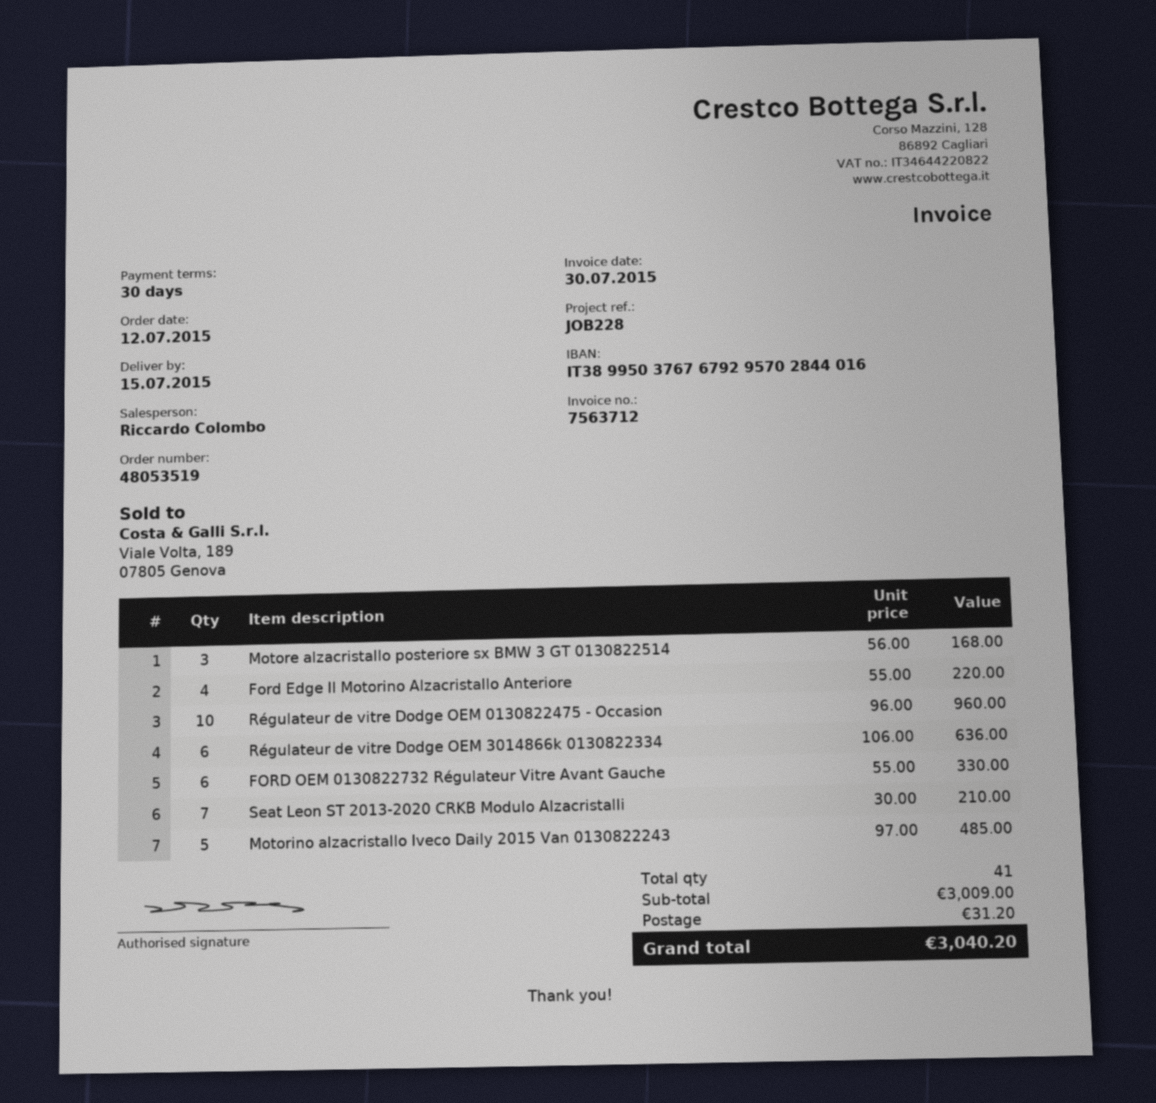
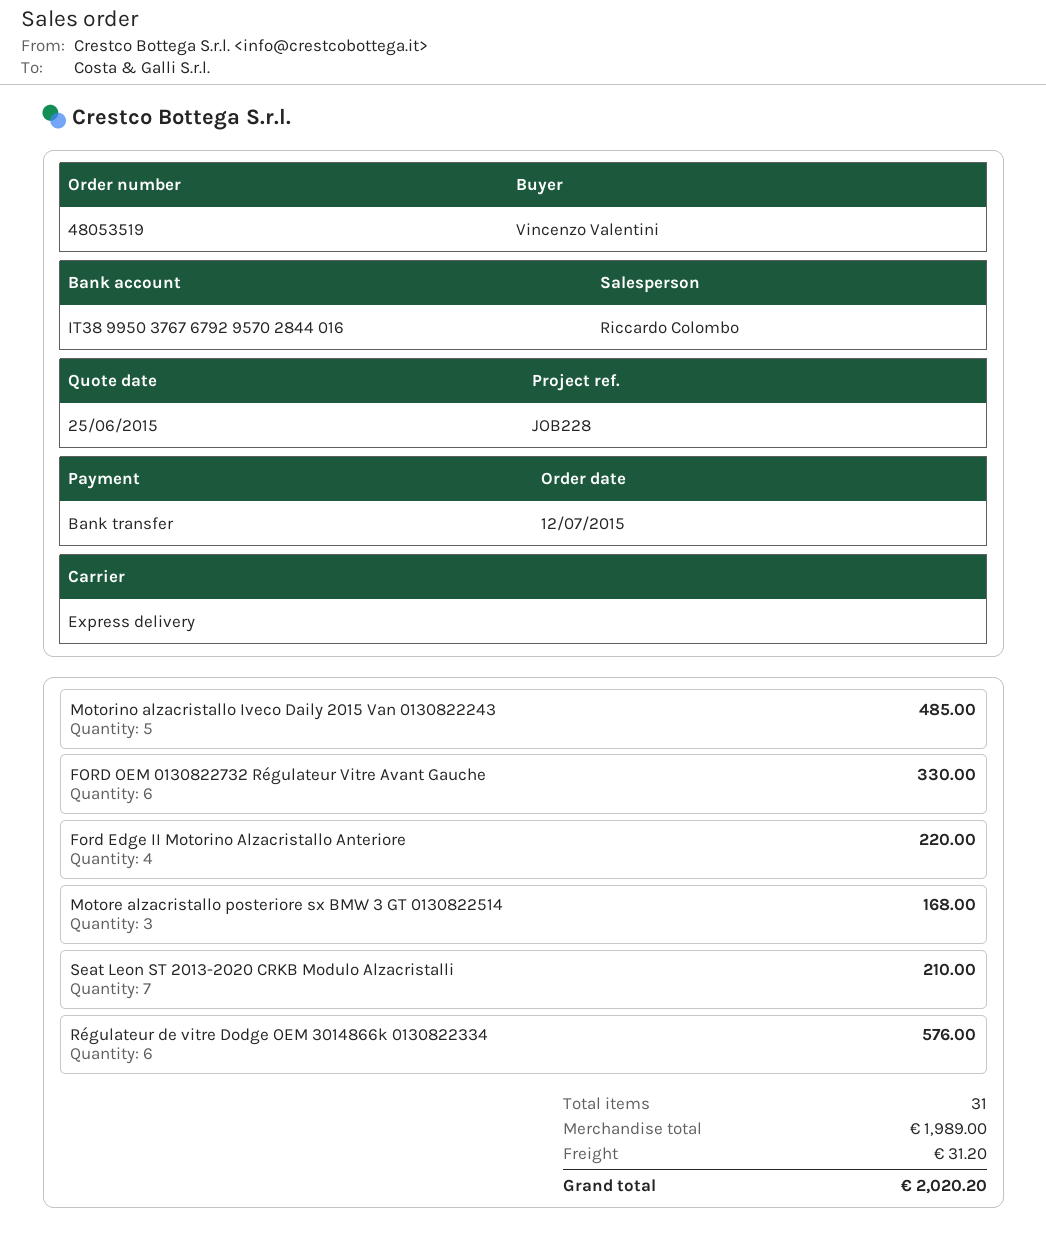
Régulateur de vitre Dodge OEM 0130822475 - Occasion: 10 for 960.00 -> none
Régulateur de vitre Dodge OEM 3014866k 0130822334: 6 for 636.00 -> 6 for 576.00
total quantity: 41 -> 31
subtotal: 3009.00 -> 1989.00
total: 3040.20 -> 2020.20

